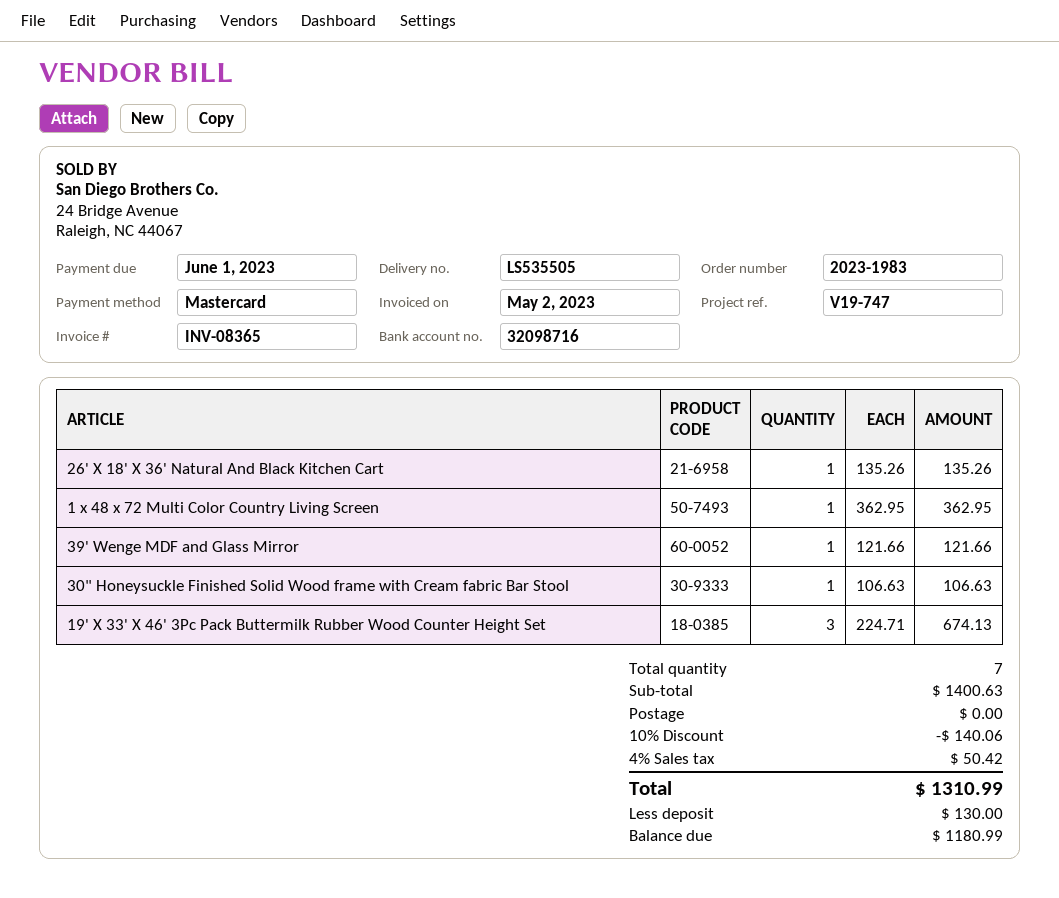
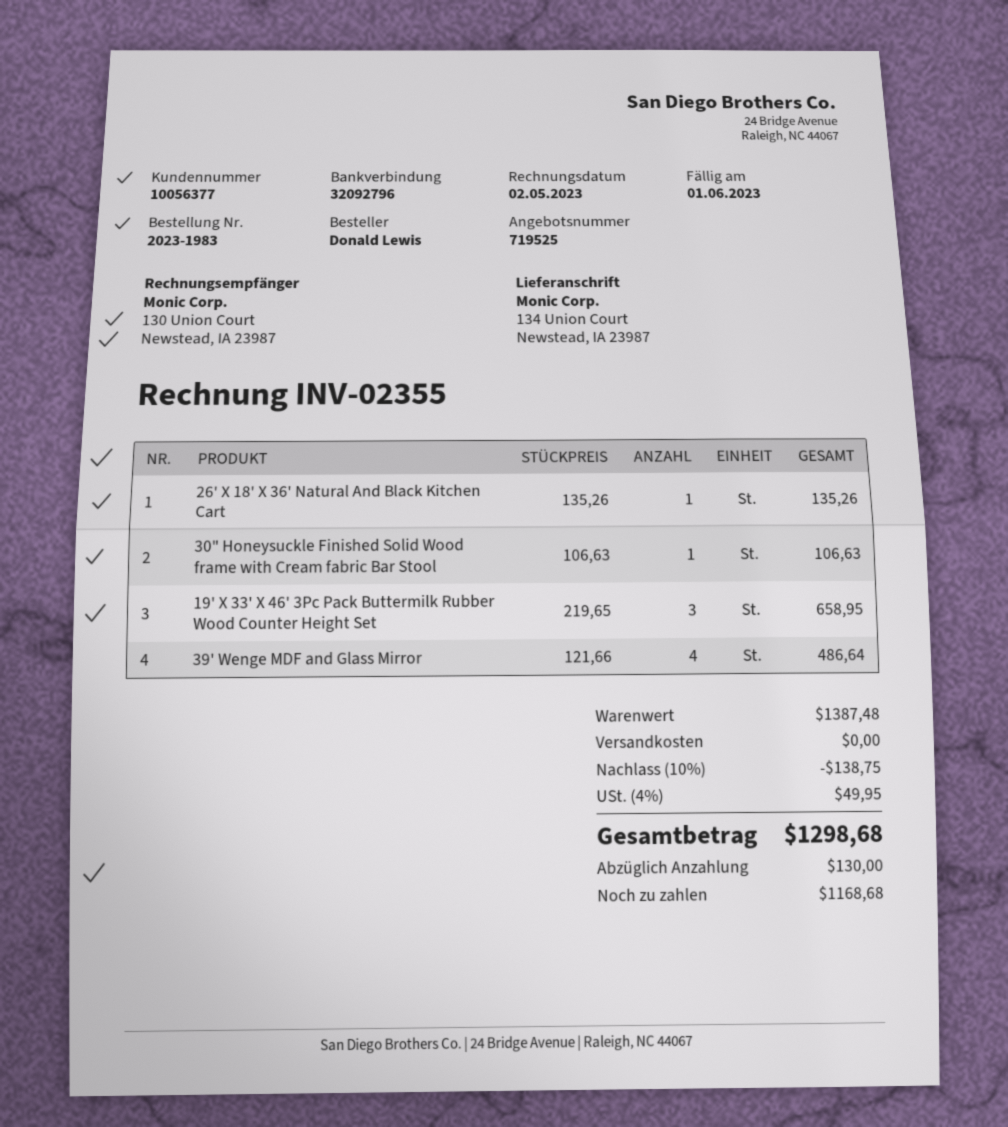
invoice number: INV-08365 -> INV-02355
bank account: 32098716 -> 32092796
1 x 48 x 72 Multi Color Country Living Screen: 1 x 362.95 = 362.95 -> none
39' Wenge MDF and Glass Mirror: 1 x 121.66 = 121.66 -> 4 x 121.66 = 486.64
19' X 33' X 46' 3Pc Pack Buttermilk Rubber Wood Counter Height Set: 3 x 224.71 = 674.13 -> 3 x 219.65 = 658.95
subtotal: 1400.63 -> 1387.48
discount: 10% = 140.06 -> 10% = 138.75
tax: 4% = 50.42 -> 4% = 49.95
total: 1310.99 -> 1298.68
balance: 1180.99 -> 1168.68

